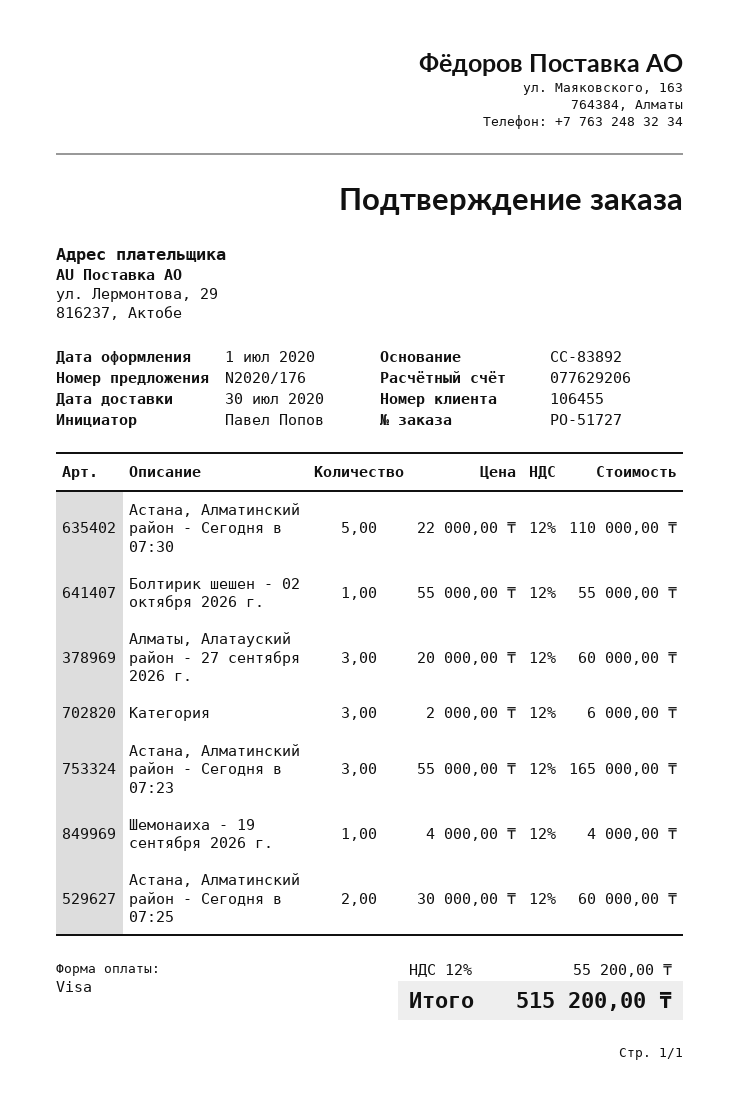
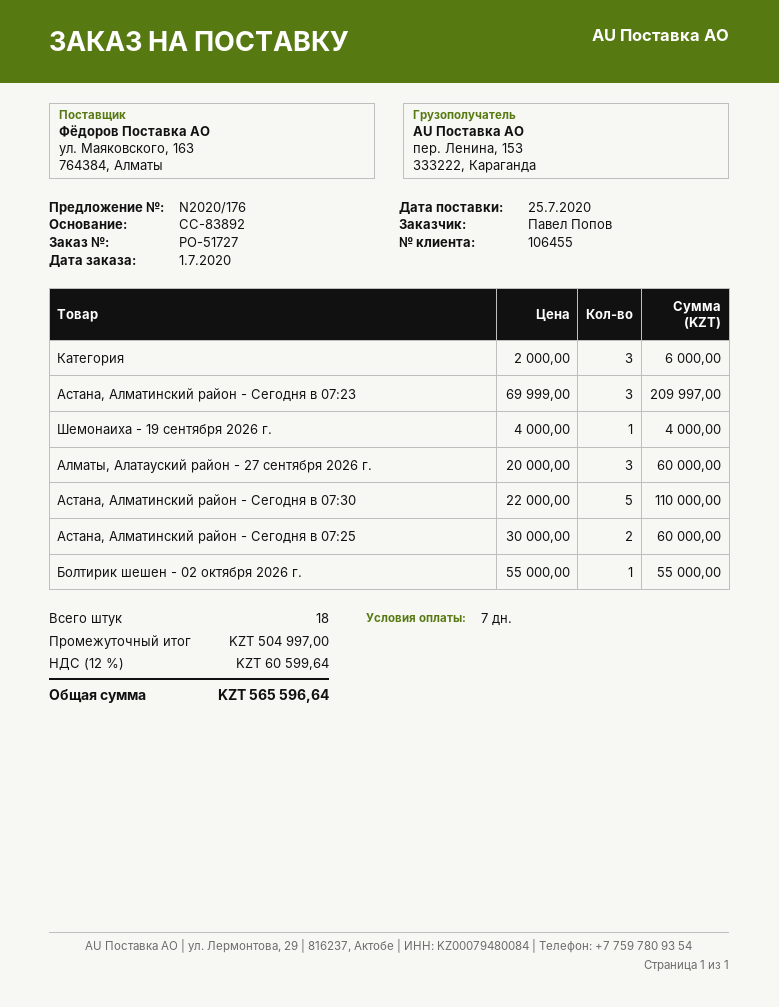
delivery date: 2020-07-30 -> 2020-07-25
Астана, Алматинский район - Сегодня в 07:23: 3 x 55000.00 = 165000.00 -> 3 x 69999.00 = 209997.00
tax: 12% = 55200.00 -> 12% = 60599.64
total: 515200.00 -> 565596.64

